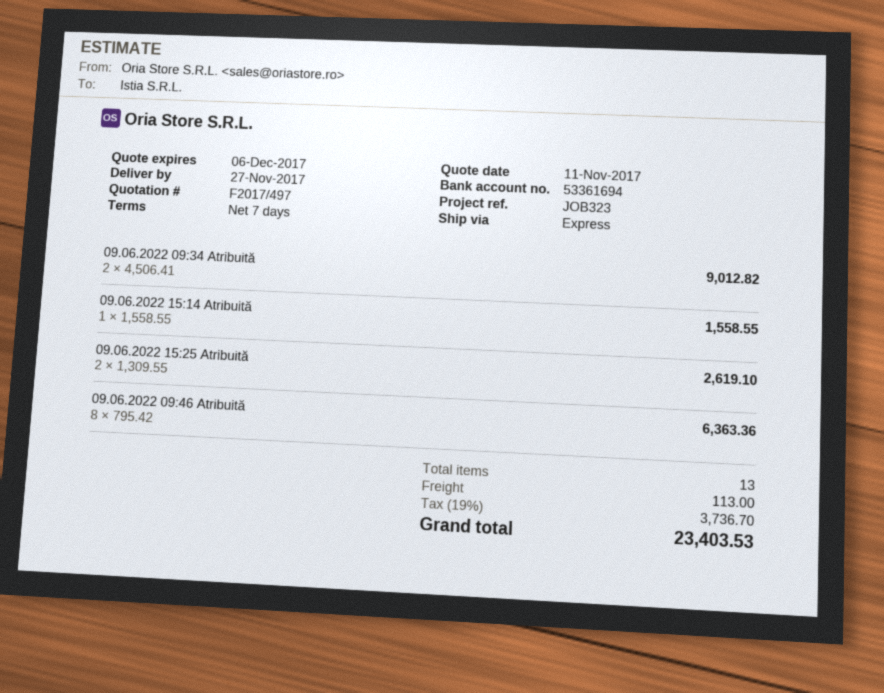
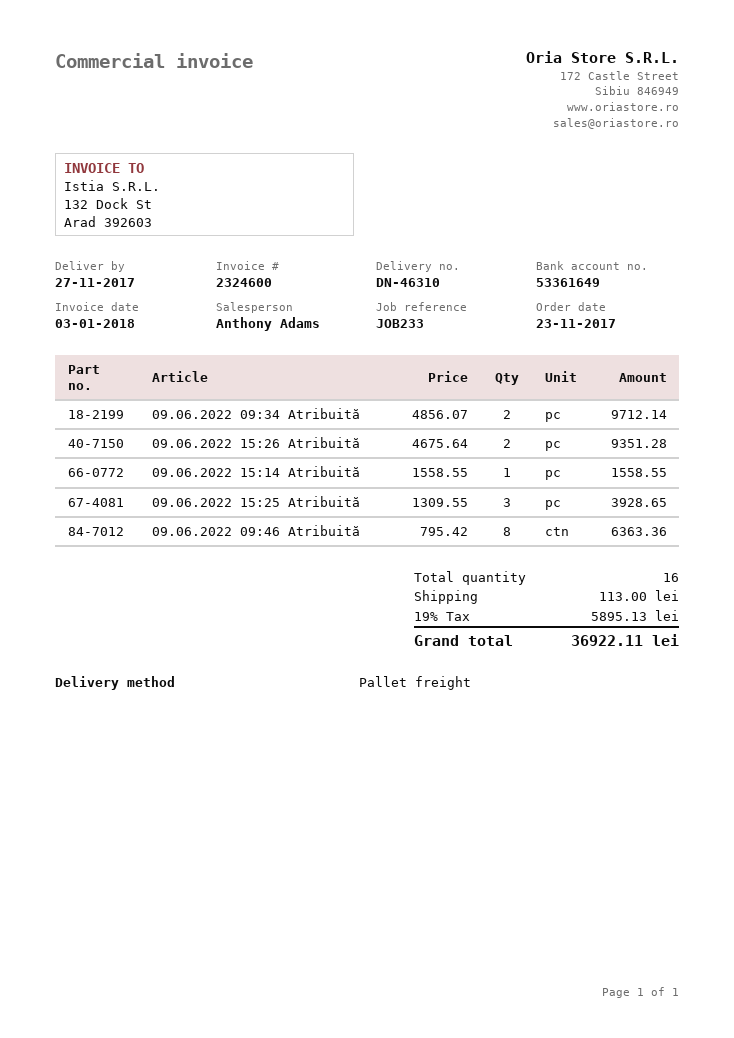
reference: JOB323 -> JOB233
bank account: 53361694 -> 53361649
shipping method: express -> pallet freight
09.06.2022 09:34 Atribuită: 2 x 4506.41 = 9012.82 -> 2 x 4856.07 = 9712.14
09.06.2022 15:25 Atribuită: 2 x 1309.55 = 2619.10 -> 3 x 1309.55 = 3928.65
09.06.2022 15:26 Atribuită: none -> 2 x 4675.64 = 9351.28
total quantity: 13 -> 16
tax: 19% = 3736.70 -> 19% = 5895.13
total: 23403.53 -> 36922.11

